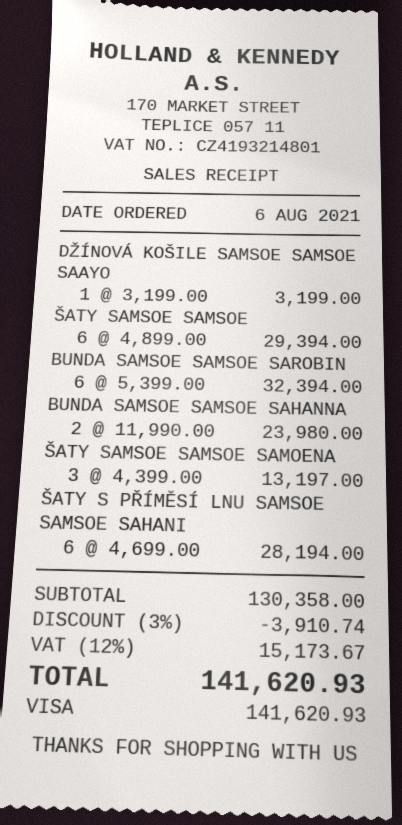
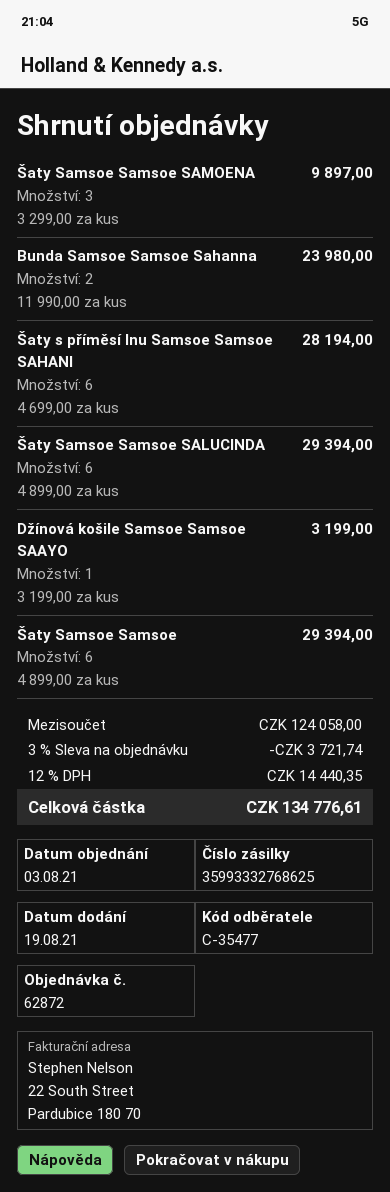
order date: 2021-08-06 -> 2021-08-03
BUNDA SAMSOE SAMSOE SAROBIN: 6 x 5399.00 = 32394.00 -> none
ŠATY SAMSOE SAMSOE SAMOENA: 3 x 4399.00 = 13197.00 -> 3 x 3299.00 = 9897.00
Šaty Samsoe Samsoe SALUCINDA: none -> 6 x 4899.00 = 29394.00
subtotal: 130358.00 -> 124058.00
discount: 3% = 3910.74 -> 3% = 3721.74
tax: 12% = 15173.67 -> 12% = 14440.35
total: 141620.93 -> 134776.61

